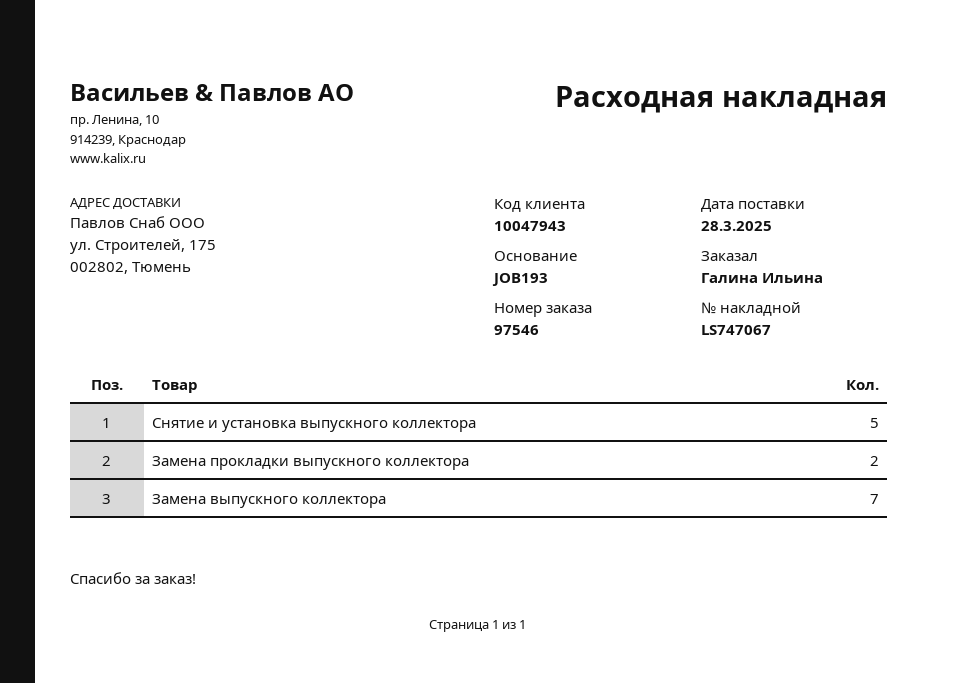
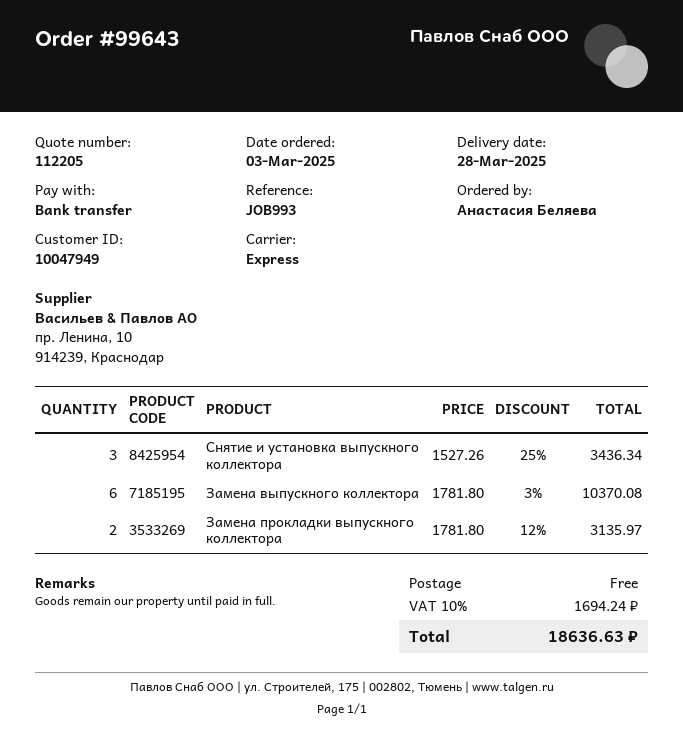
order number: 97546 -> 99643
customer number: 10047943 -> 10047949
reference: JOB193 -> JOB993
ordered by: Галина Ильина -> Анастасия Беляева
Снятие и установка выпускного коллектора: 5 -> 3
Замена выпускного коллектора: 7 -> 6

